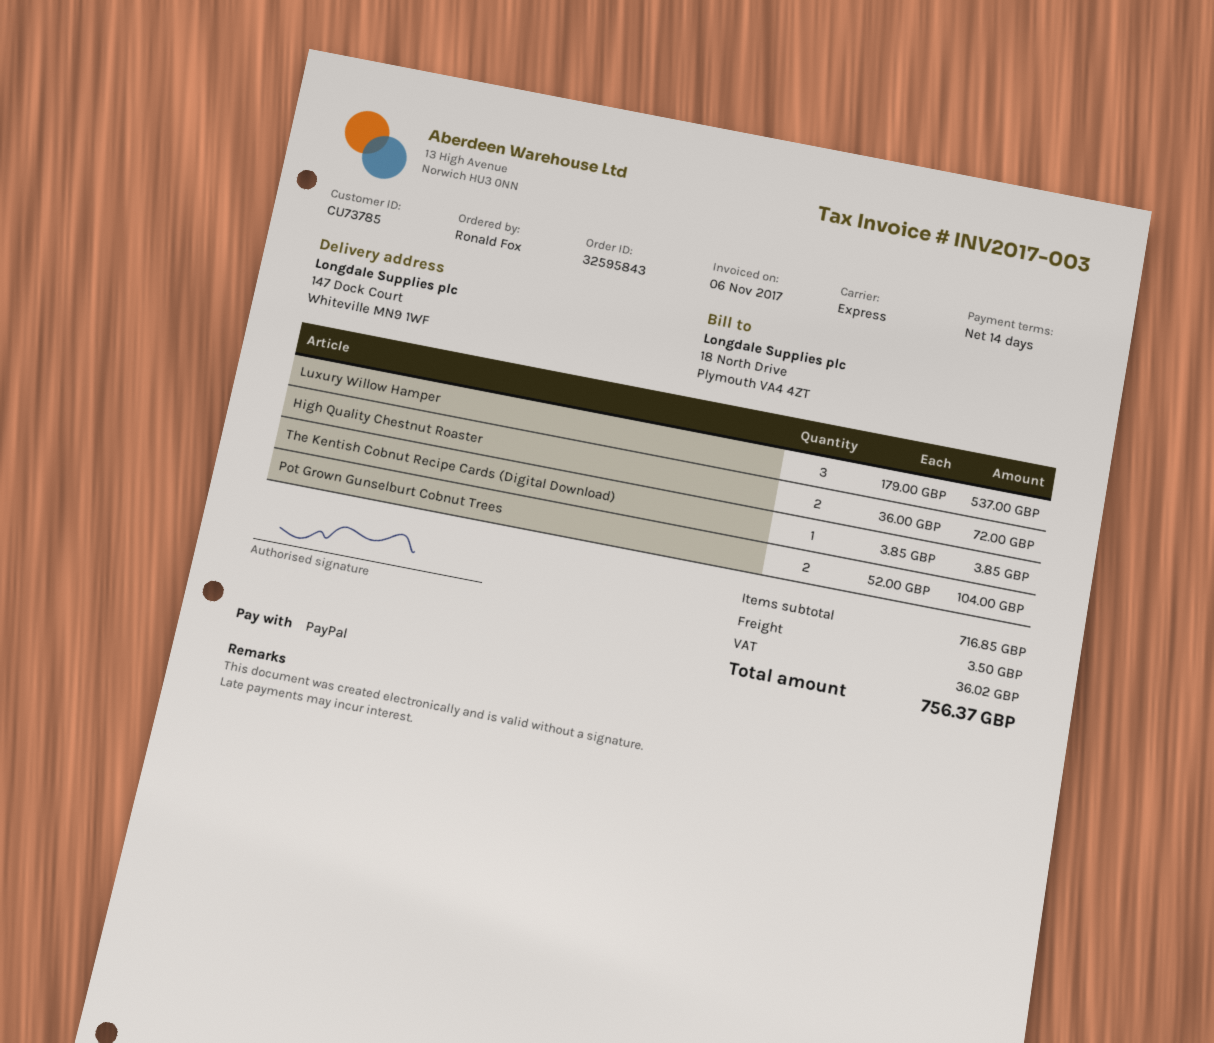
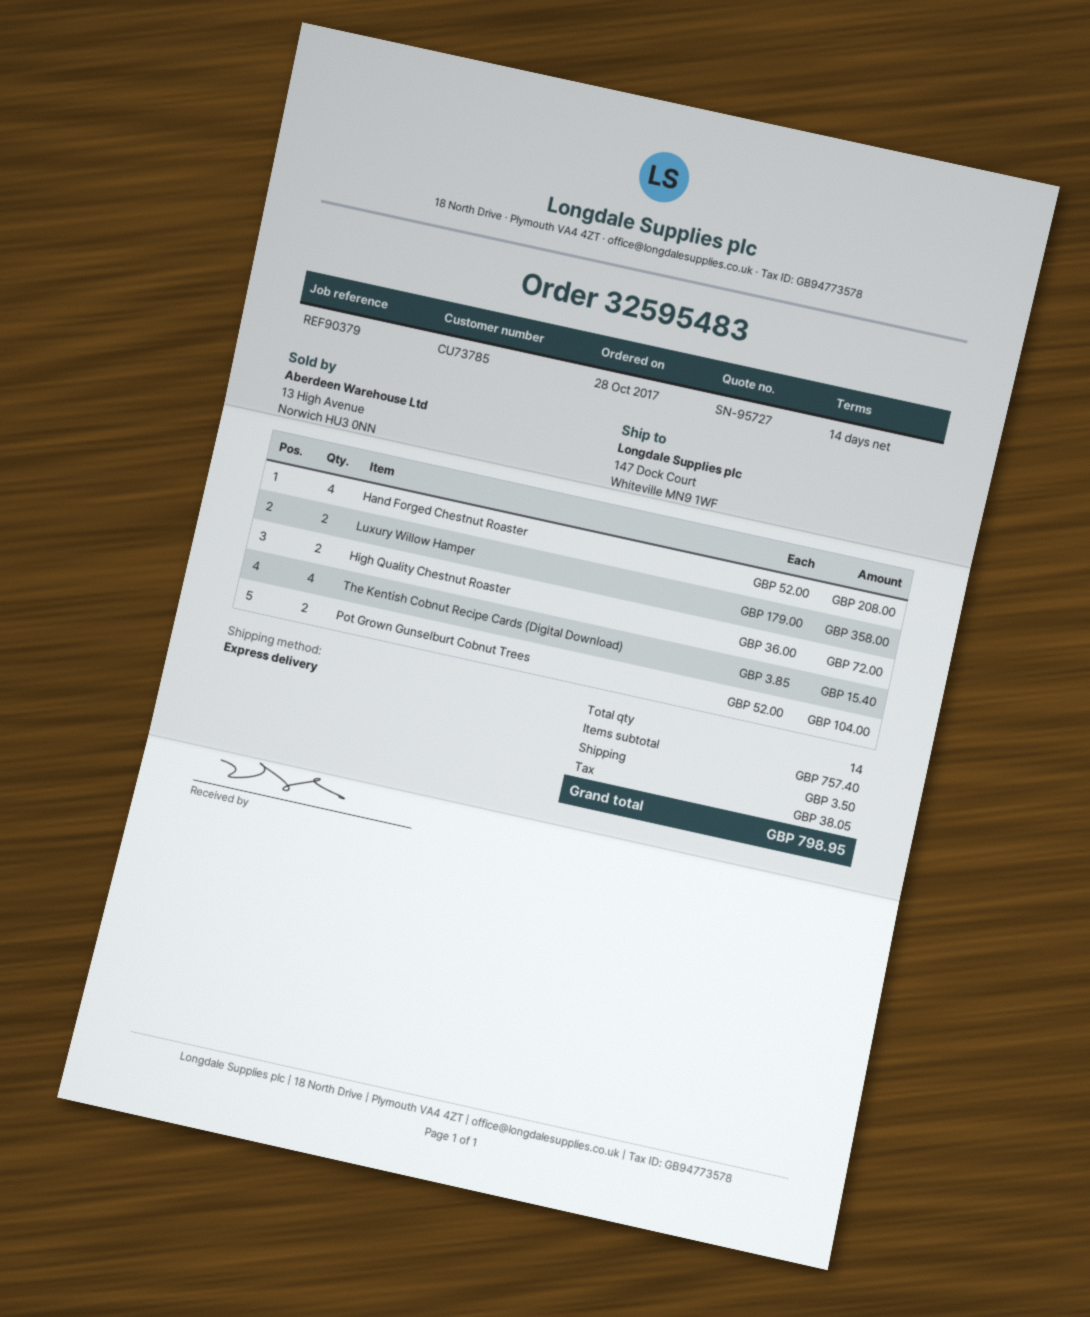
order number: 32595843 -> 32595483
Luxury Willow Hamper: 3 x 179.00 = 537.00 -> 2 x 179.00 = 358.00
The Kentish Cobnut Recipe Cards (Digital Download): 1 x 3.85 = 3.85 -> 4 x 3.85 = 15.40
Hand Forged Chestnut Roaster: none -> 4 x 52.00 = 208.00
subtotal: 716.85 -> 757.40
tax: 36.02 -> 38.05
total: 756.37 -> 798.95

